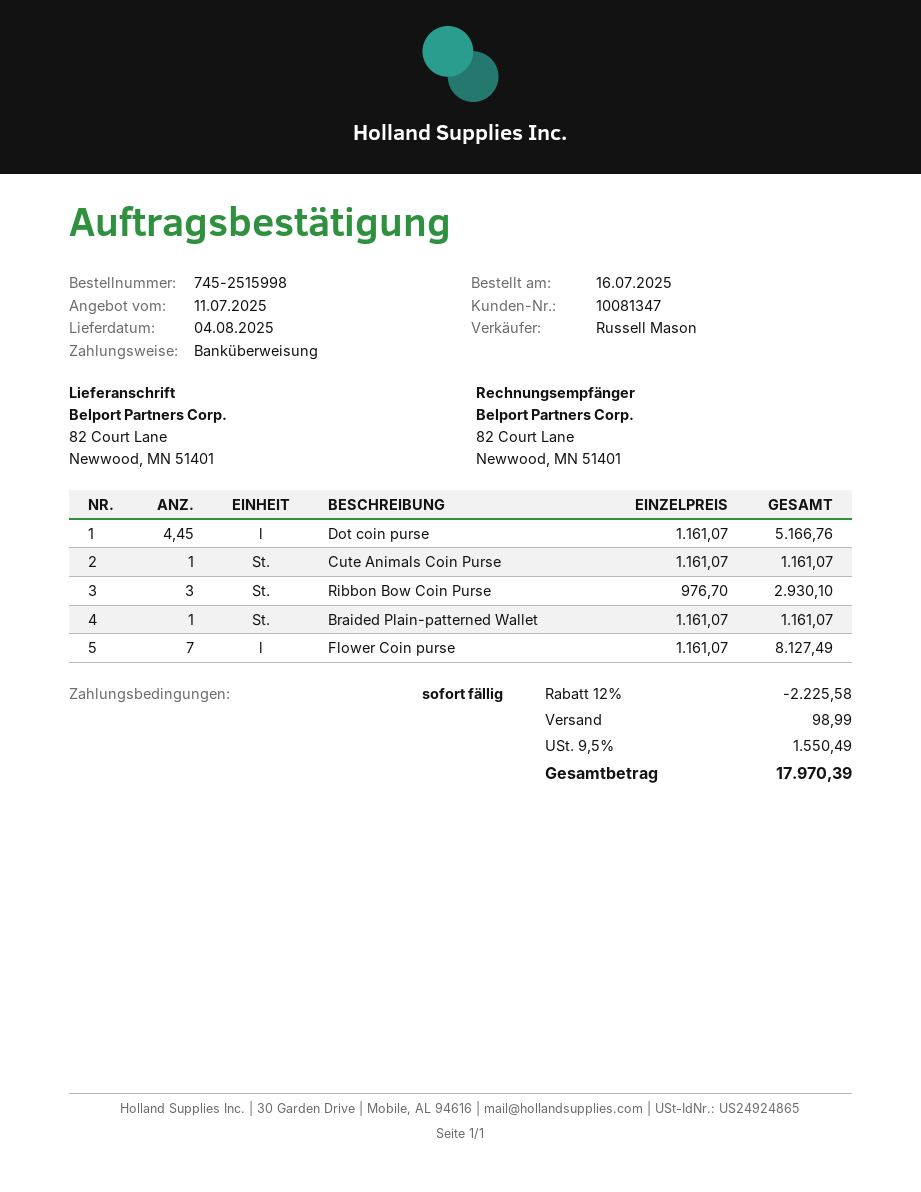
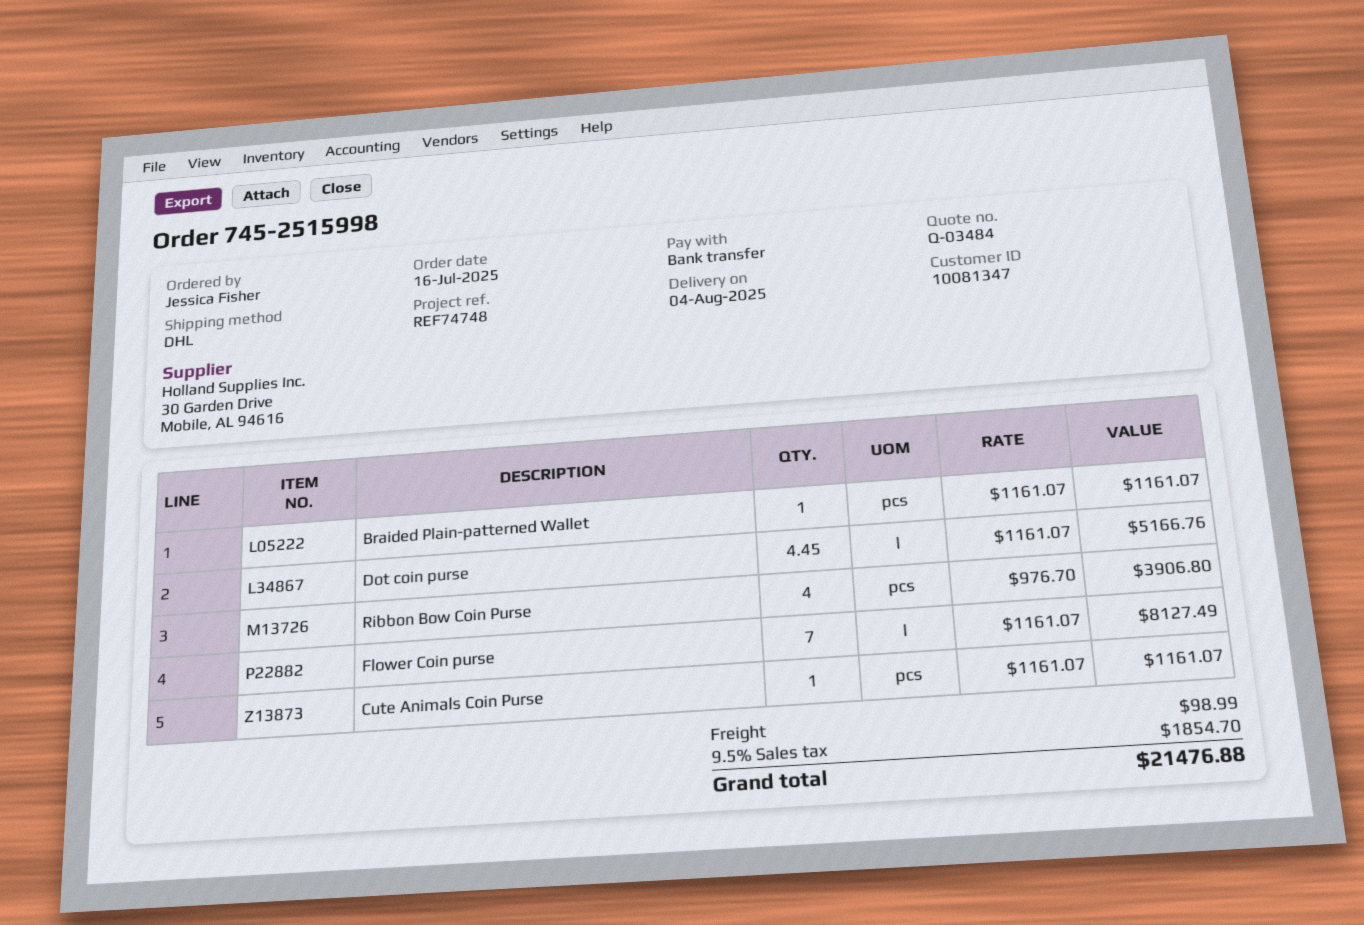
Ribbon Bow Coin Purse: 3 x 976.70 = 2930.10 -> 4 x 976.70 = 3906.80
discount: 12% = 2225.58 -> none
tax: 9.5% = 1550.49 -> 9.5% = 1854.70
total: 17970.39 -> 21476.88

